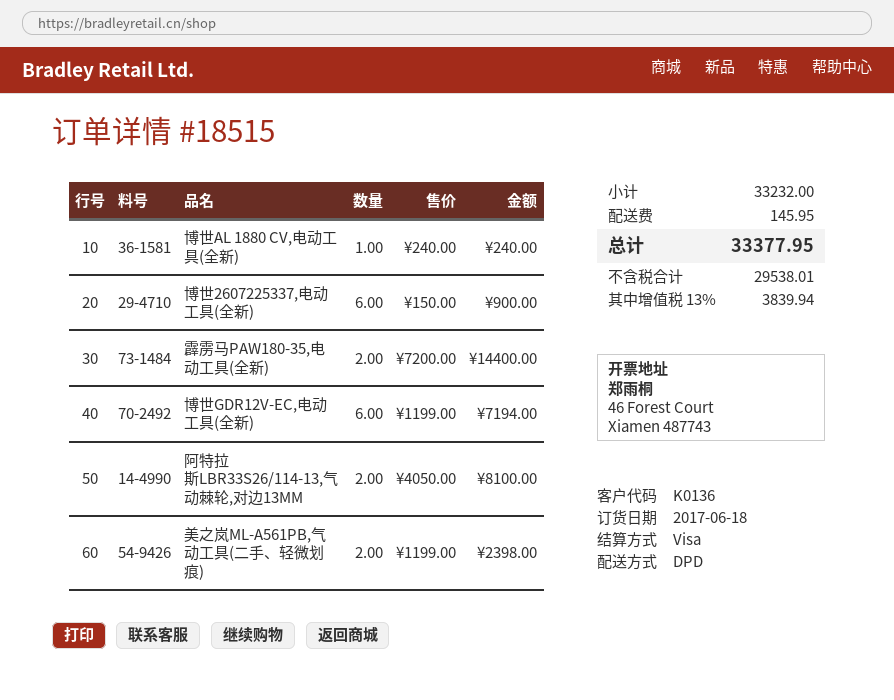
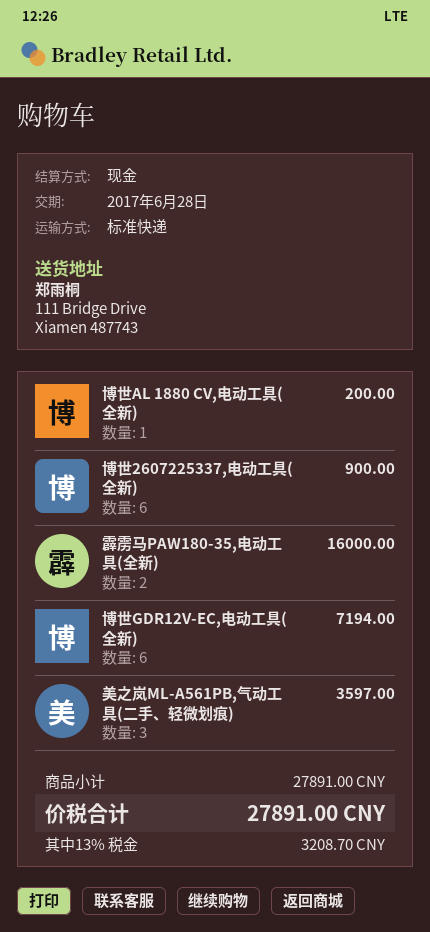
payment method: Visa -> cash
shipping method: DPD -> standard
博世AL 1880 CV,电动工具(全新): 1 for 240.00 -> 1 for 200.00
霹雳马PAW180-35,电动工具(全新): 2 for 14400.00 -> 2 for 16000.00
阿特拉斯LBR33S26/114-13,气动棘轮,对边13MM: 2 for 8100.00 -> none
美之岚ML-A561PB,气动工具(二手、轻微划痕): 2 for 2398.00 -> 3 for 3597.00
subtotal: 33232.00 -> 27891.00
shipping: 145.95 -> none
tax: 13% = 3839.94 -> 13% = 3208.70
total: 33377.95 -> 27891.00

